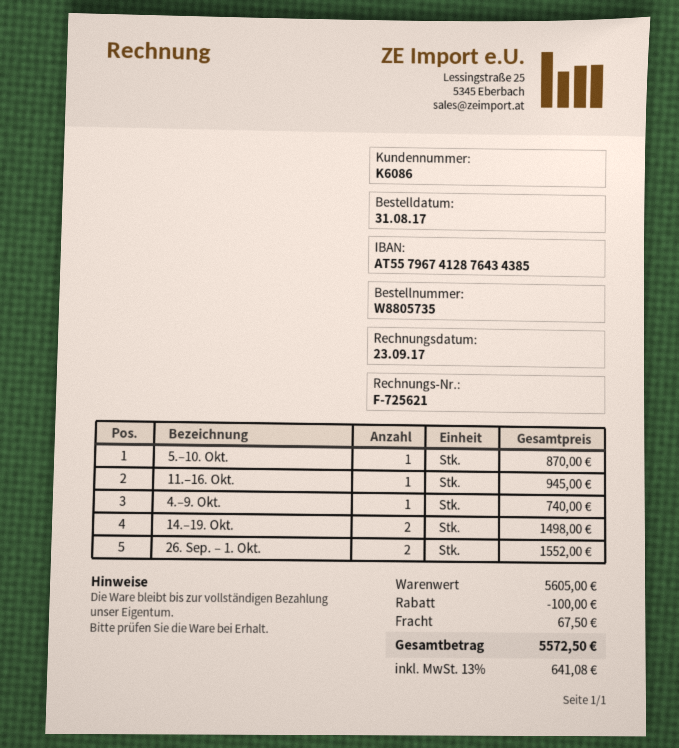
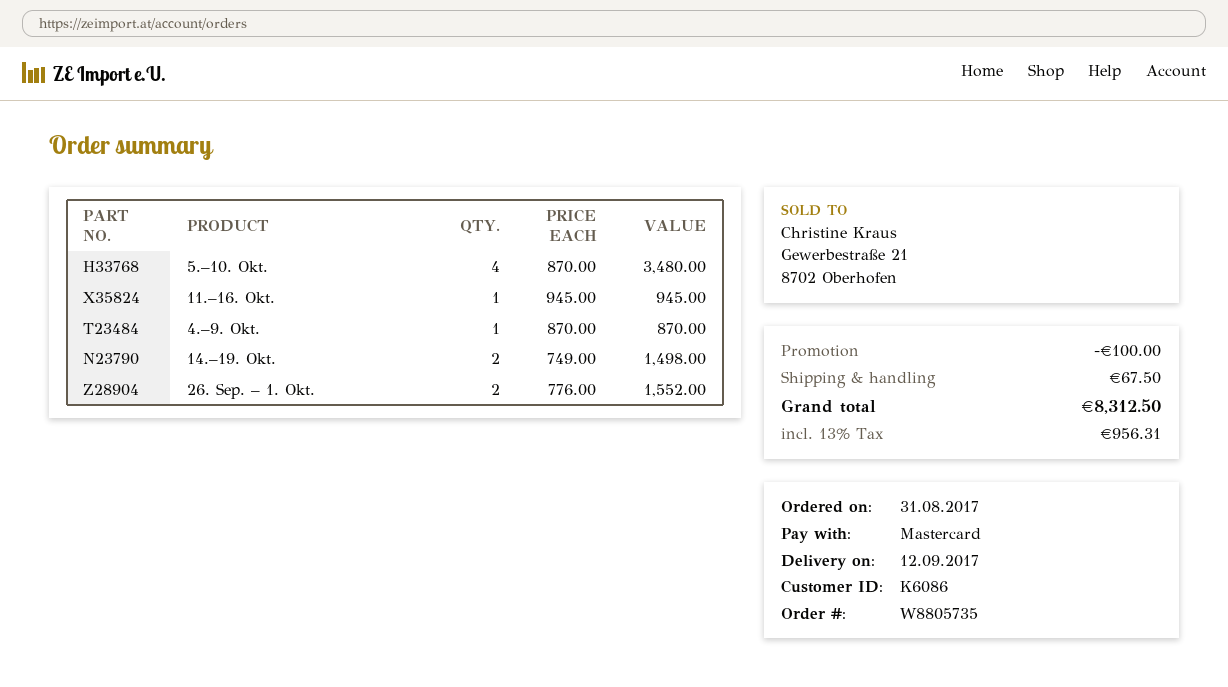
5.–10. Okt.: 1 for 870.00 -> 4 for 3480.00
4.–9. Okt.: 1 for 740.00 -> 1 for 870.00
tax: 13% = 641.08 -> 13% = 956.31
total: 5572.50 -> 8312.50

